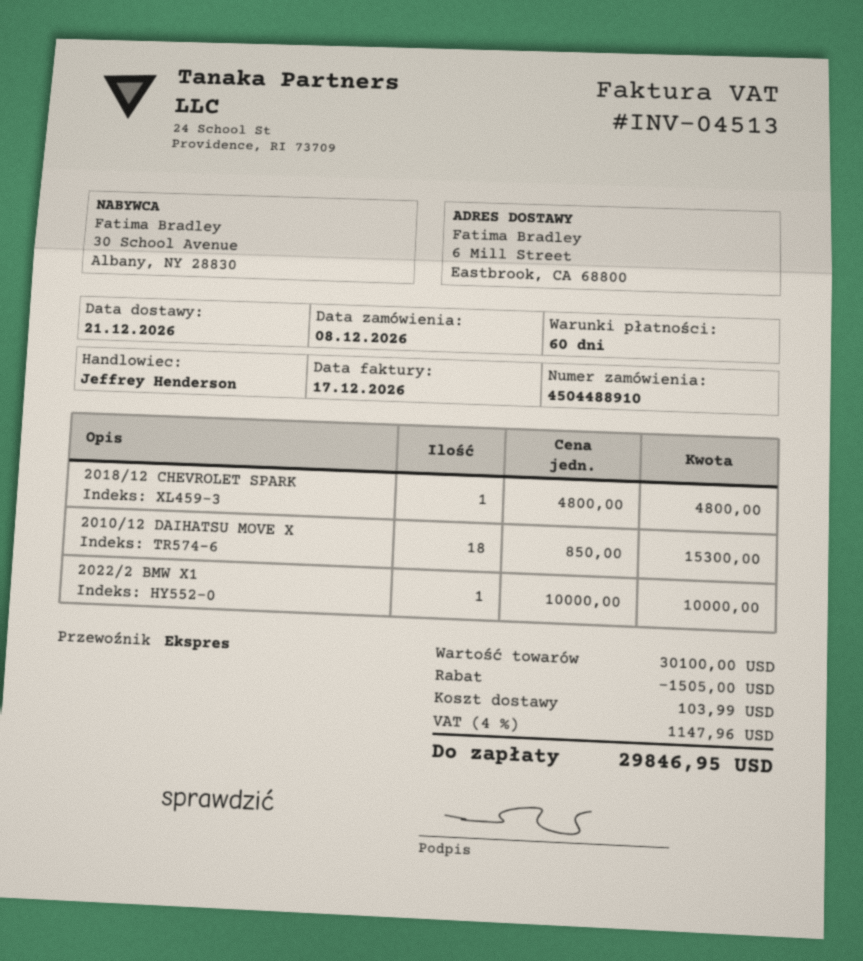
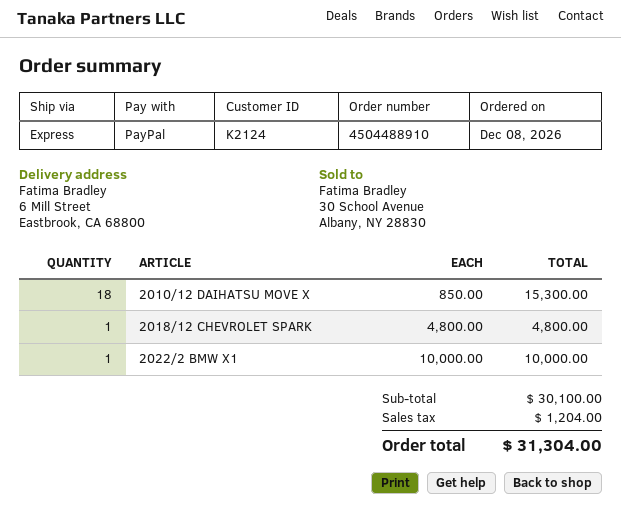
discount: 1505.00 -> none
shipping: 103.99 -> none
tax: 1147.96 -> 1204.00
total: 29846.95 -> 31304.00

